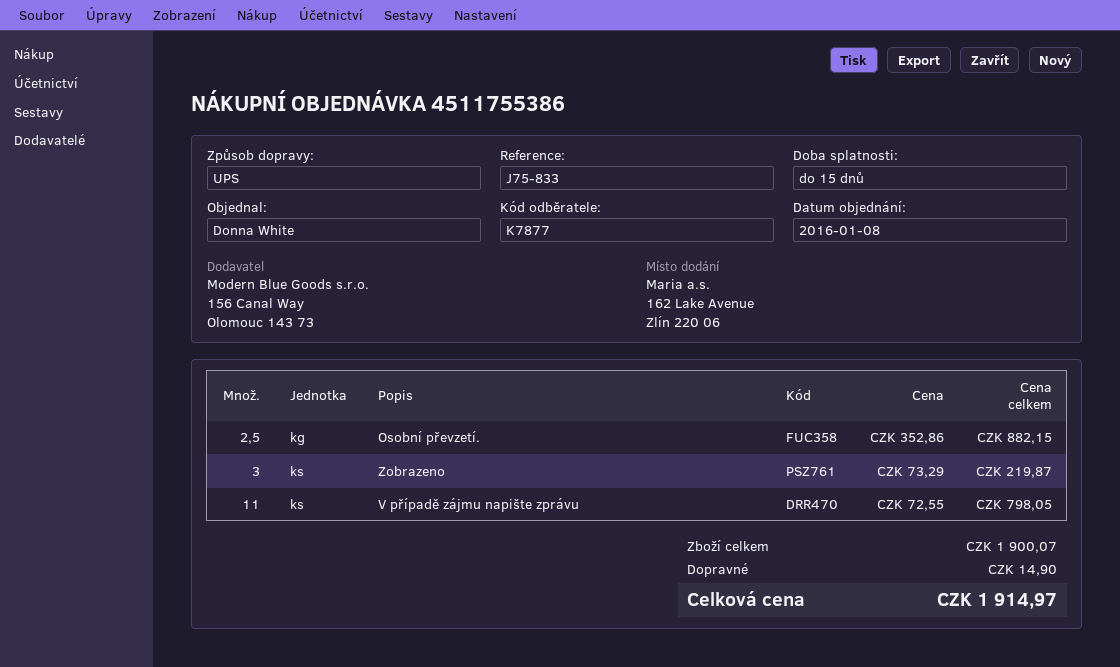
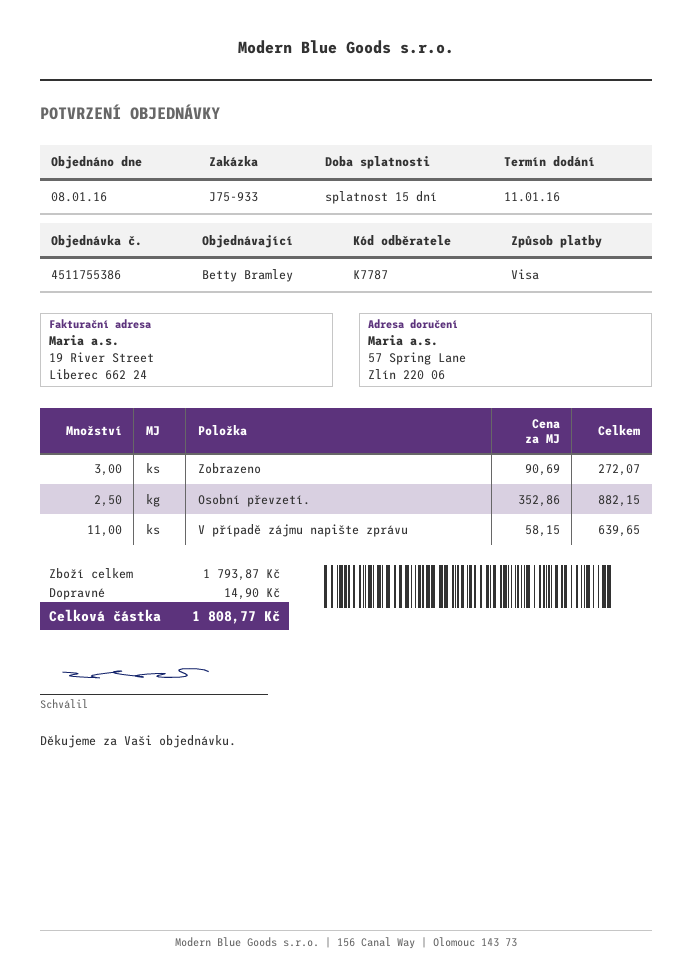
customer number: K7877 -> K7787
reference: J75-833 -> J75-933
ordered by: Donna White -> Betty Bramley
ship to: 162 Lake Avenue, Zlín 220 06 -> 57 Spring Lane, Zlín 220 06
Zobrazeno: 3 x 73.29 = 219.87 -> 3 x 90.69 = 272.07
V případě zájmu napište zprávu: 11 x 72.55 = 798.05 -> 11 x 58.15 = 639.65
subtotal: 1900.07 -> 1793.87
total: 1914.97 -> 1808.77

